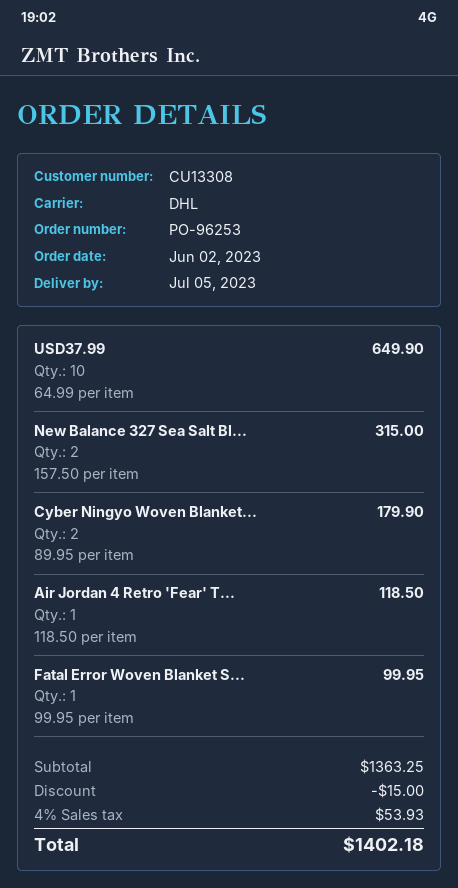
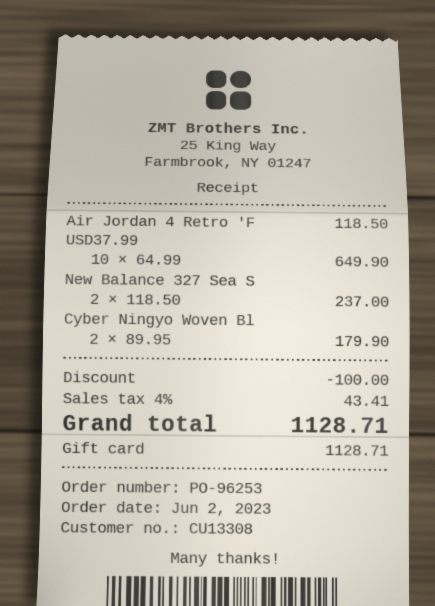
New Balance 327 Sea Salt Bl...: 2 x 157.50 = 315.00 -> 2 x 118.50 = 237.00
Fatal Error Woven Blanket S...: 1 x 99.95 = 99.95 -> none
discount: 15.00 -> 100.00
tax: 4% = 53.93 -> 4% = 43.41
total: 1402.18 -> 1128.71

